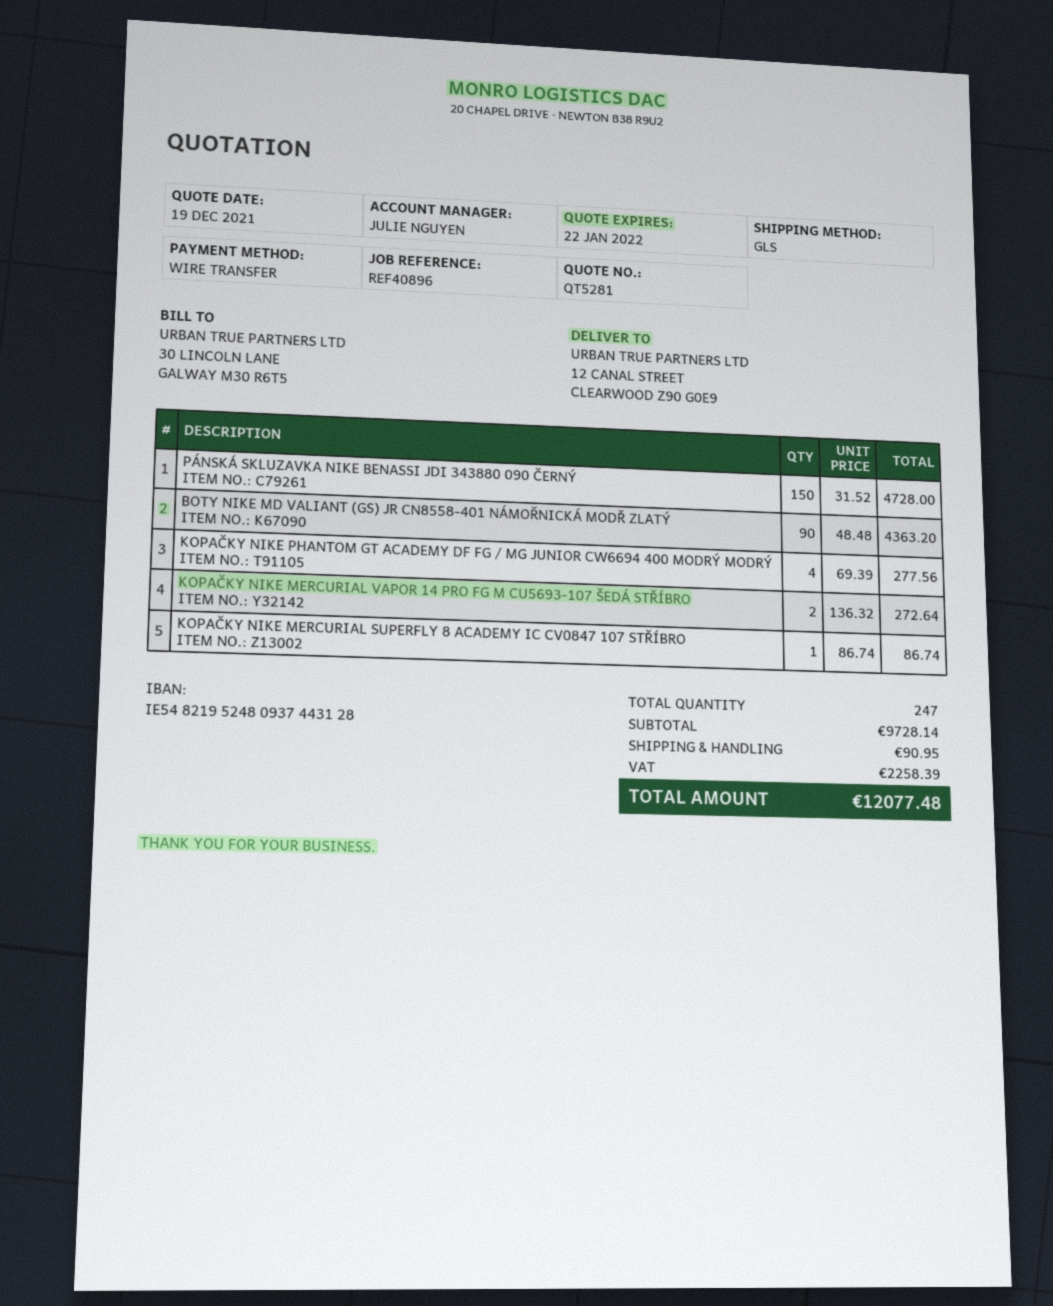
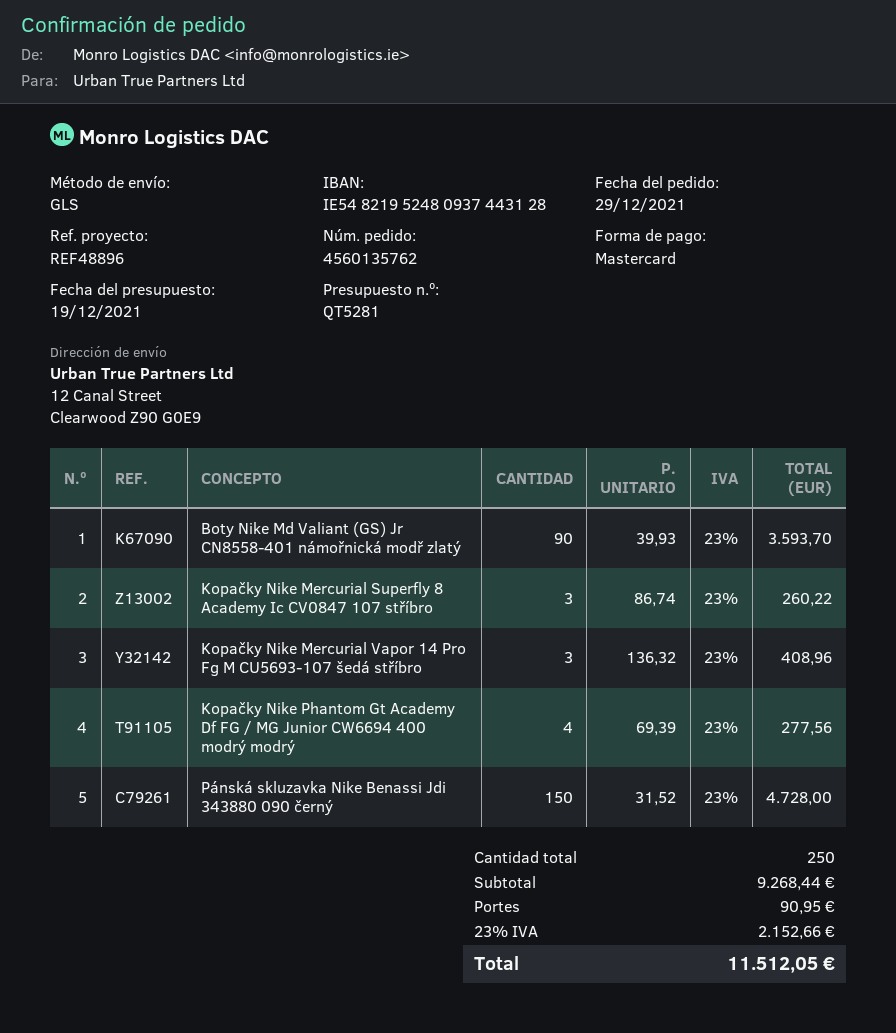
reference: REF40896 -> REF48896
payment method: bank transfer -> Mastercard
BOTY NIKE MD VALIANT (GS) JR CN8558-401 NÁMOŘNICKÁ MODŘ ZLATÝ: 90 x 48.48 = 4363.20 -> 90 x 39.93 = 3593.70
KOPAČKY NIKE MERCURIAL VAPOR 14 PRO FG M CU5693-107 ŠEDÁ STŘÍBRO: 2 x 136.32 = 272.64 -> 3 x 136.32 = 408.96
KOPAČKY NIKE MERCURIAL SUPERFLY 8 ACADEMY IC CV0847 107 STŘÍBRO: 1 x 86.74 = 86.74 -> 3 x 86.74 = 260.22
total quantity: 247 -> 250
subtotal: 9728.14 -> 9268.44
tax: 2258.39 -> 2152.66
total: 12077.48 -> 11512.05

